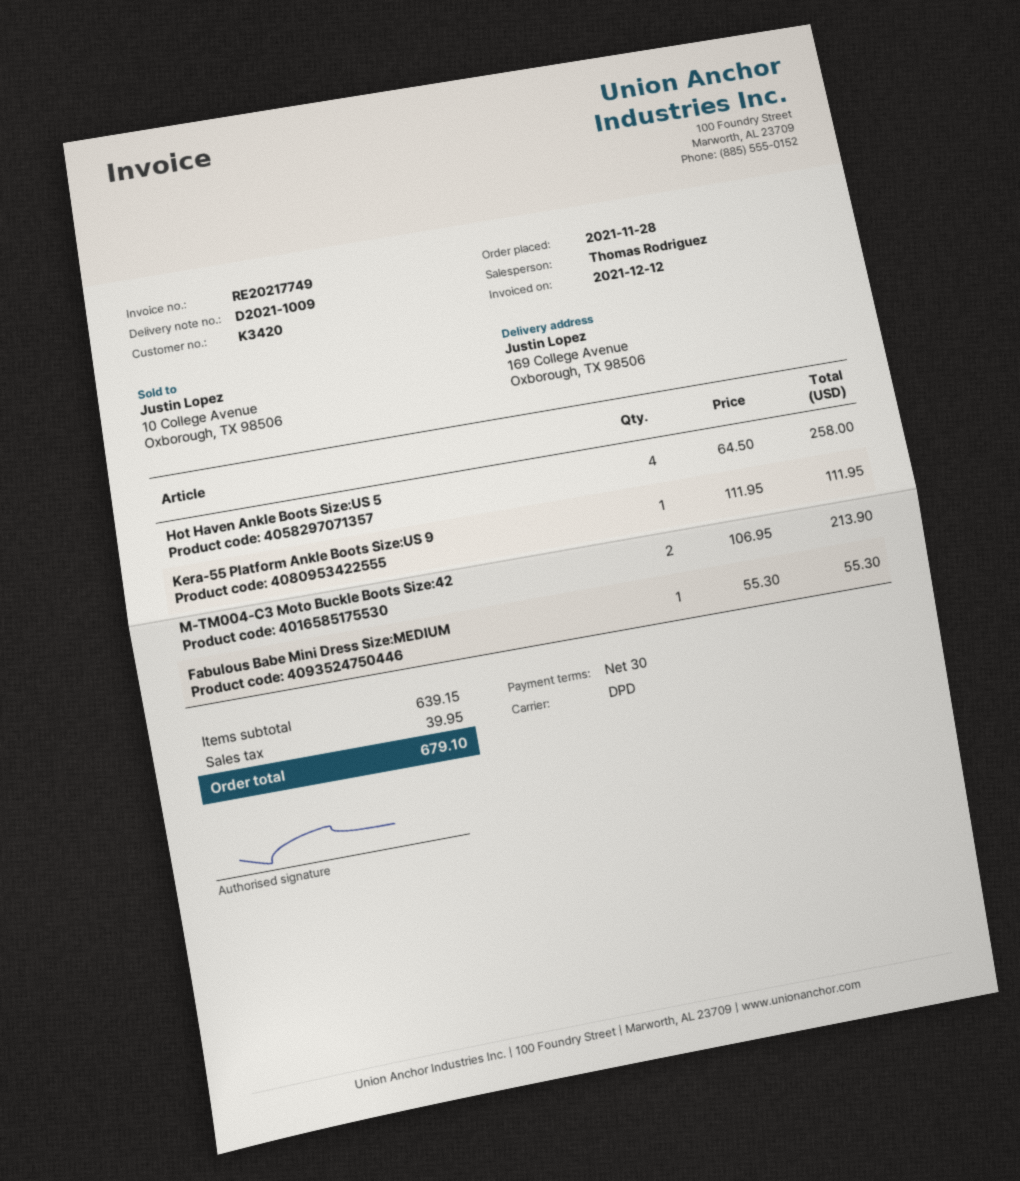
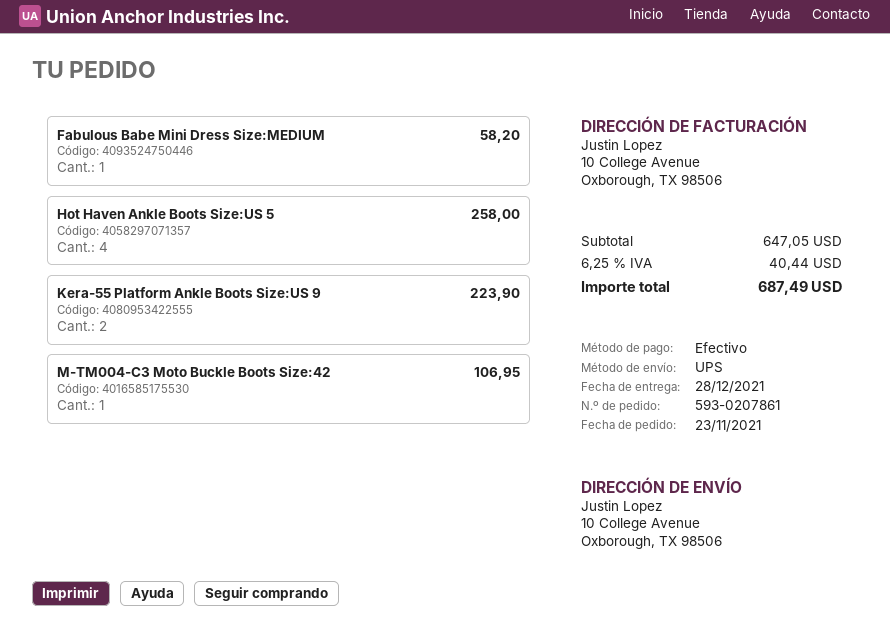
order date: 2021-11-28 -> 2021-11-23
shipping method: DPD -> UPS
ship to: 169 College Avenue, Oxborough, TX 98506 -> 10 College Avenue, Oxborough, TX 98506
Kera-55 Platform Ankle Boots Size:US 9: 1 for 111.95 -> 2 for 223.90
M-TM004-C3 Moto Buckle Boots Size:42: 2 for 213.90 -> 1 for 106.95
Fabulous Babe Mini Dress Size:MEDIUM: 1 for 55.30 -> 1 for 58.20
subtotal: 639.15 -> 647.05
tax: 39.95 -> 40.44
total: 679.10 -> 687.49

